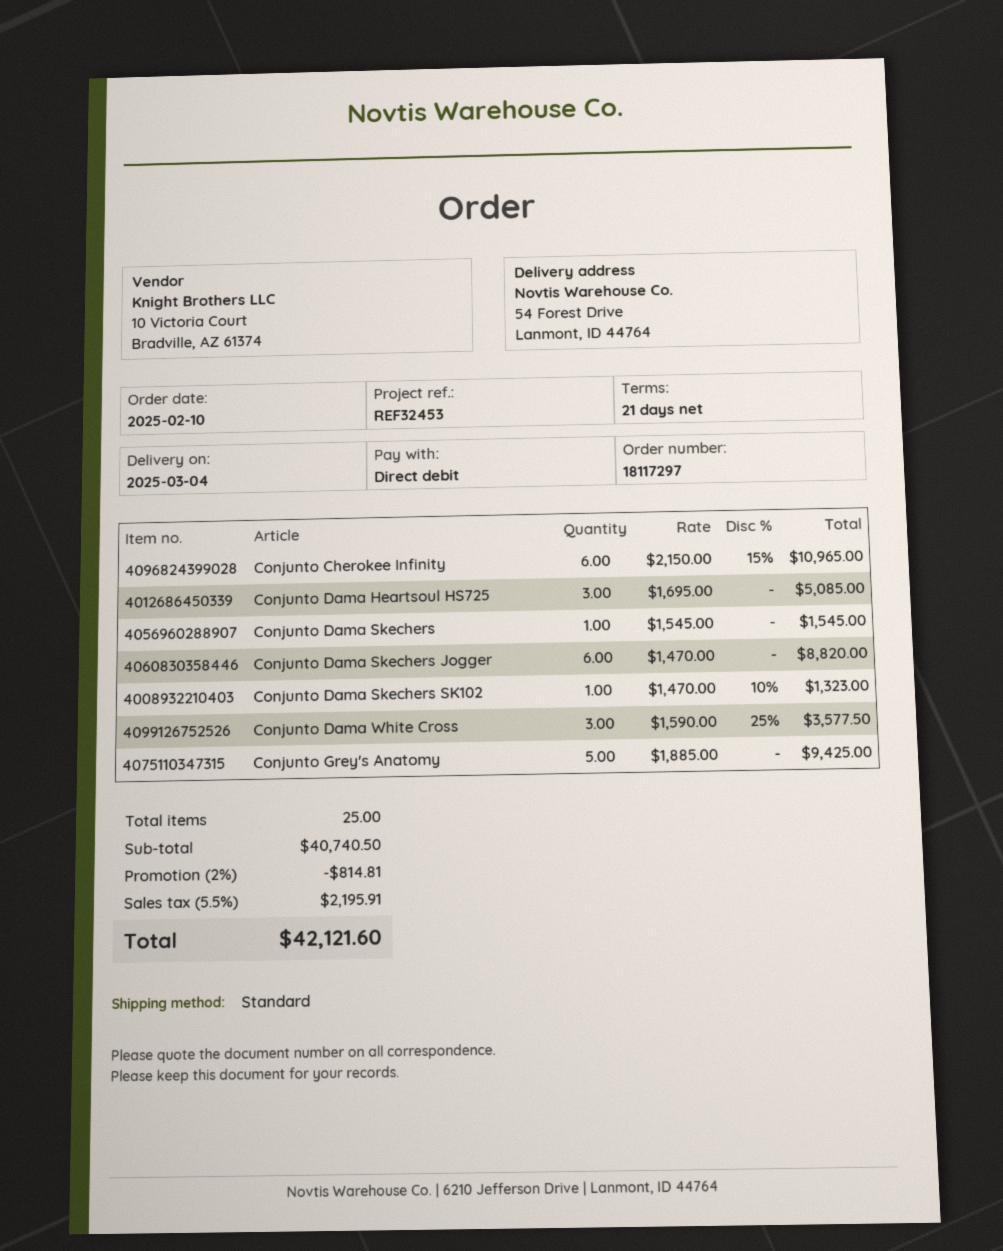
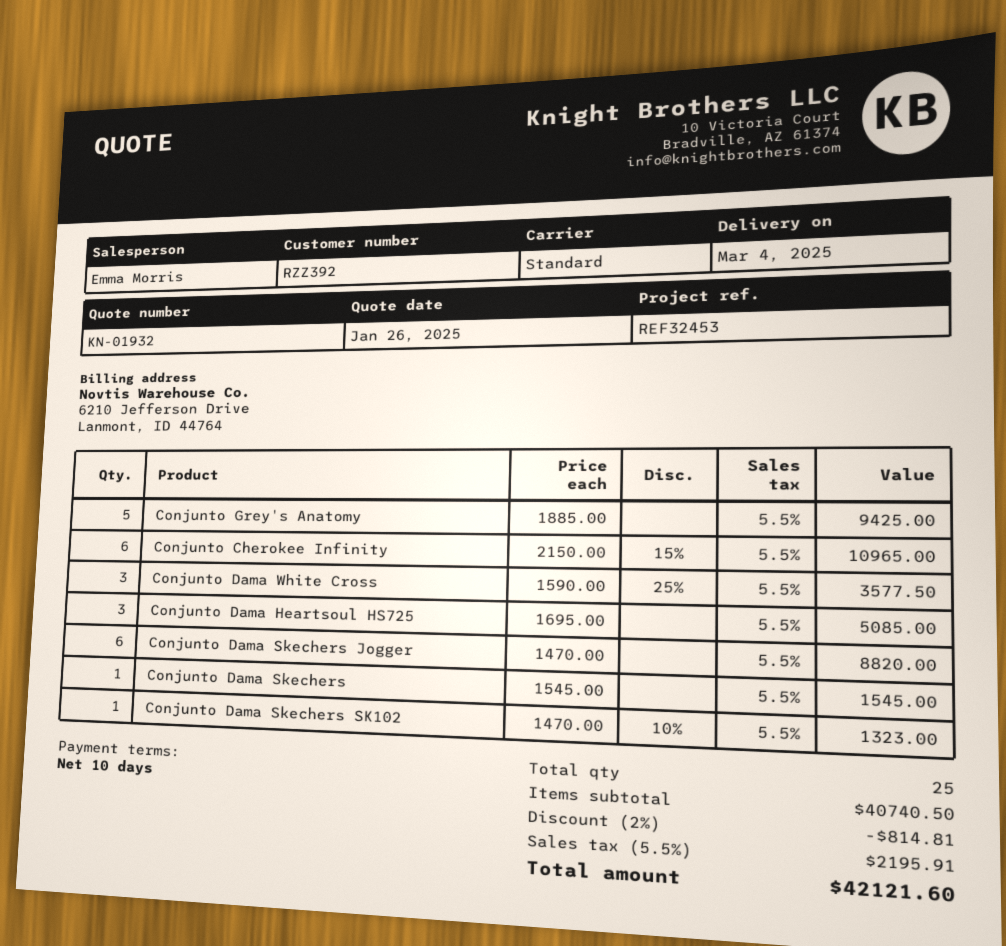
payment terms: 21 days -> 10 days

